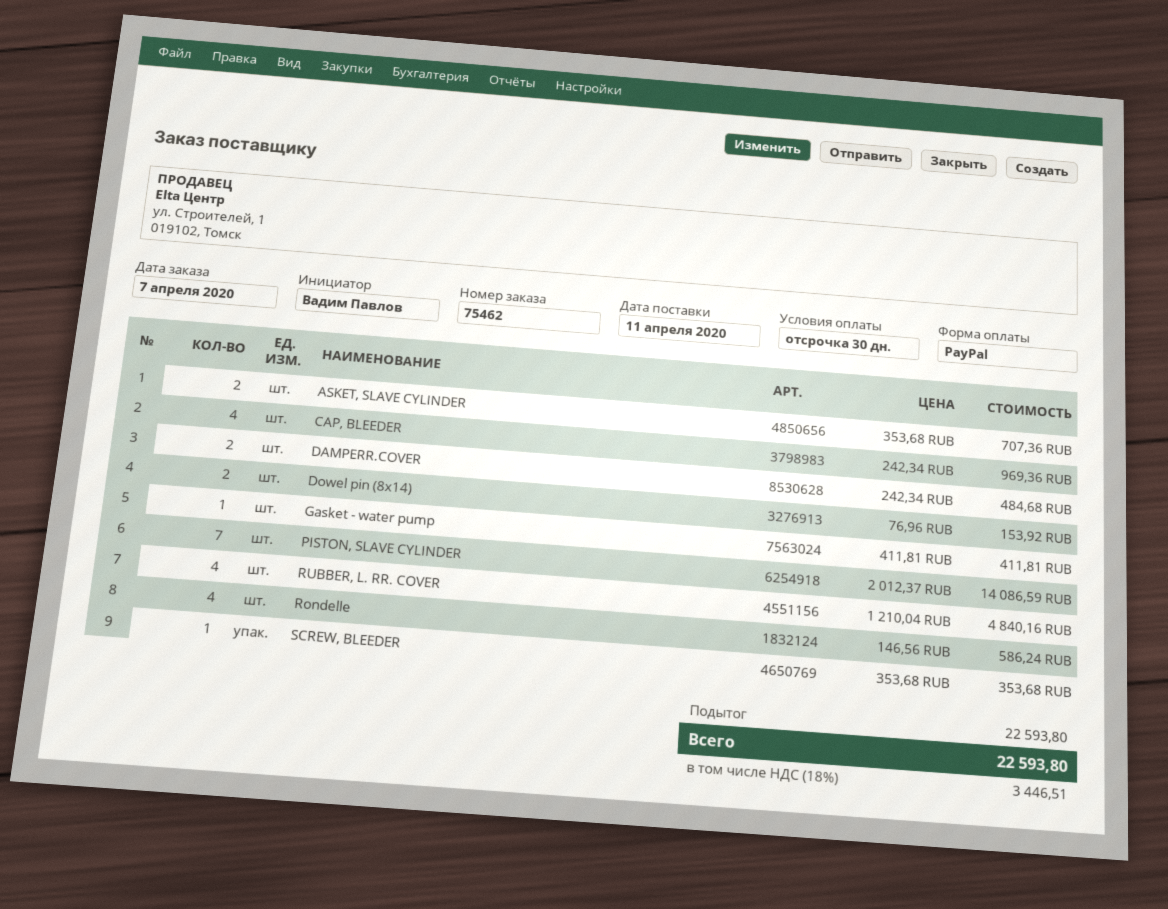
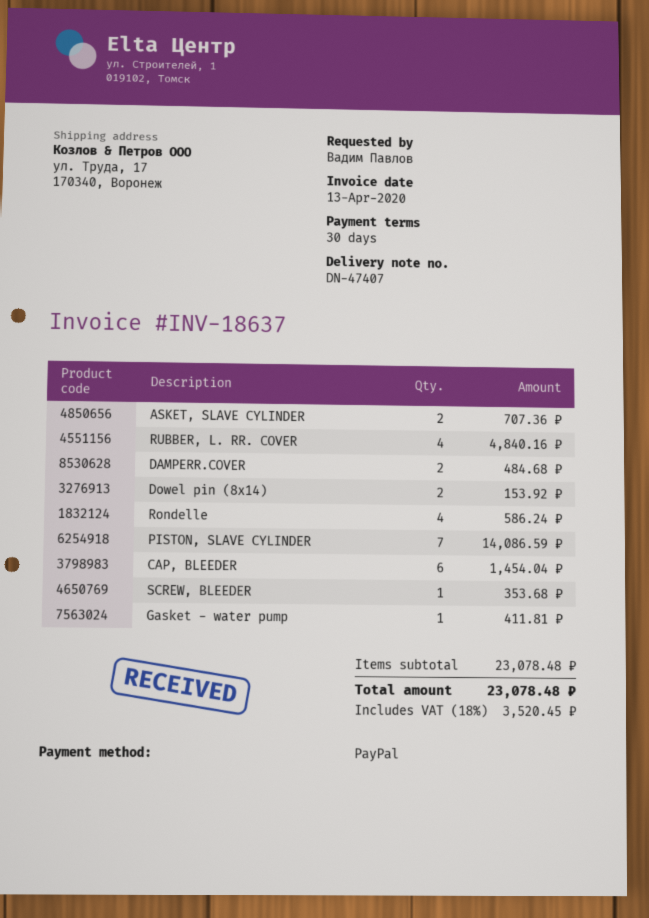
CAP, BLEEDER: 4 for 969.36 -> 6 for 1454.04
subtotal: 22593.80 -> 23078.48
tax: 18% = 3446.51 -> 18% = 3520.45
total: 22593.80 -> 23078.48

